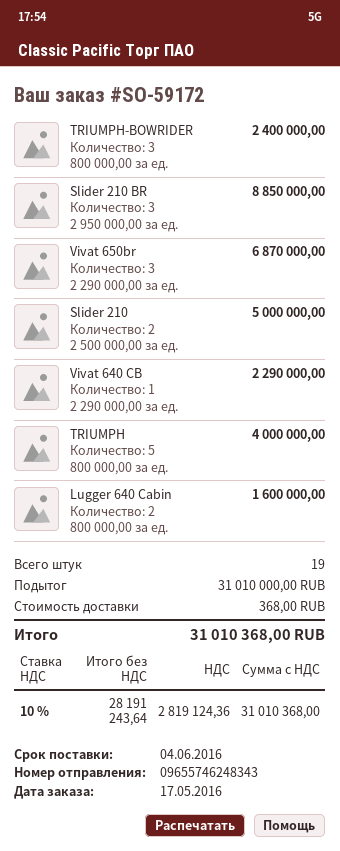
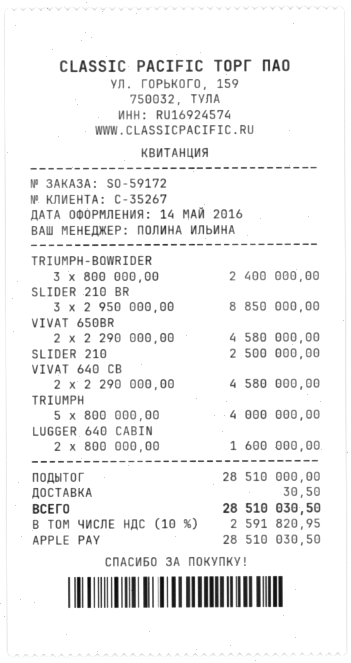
order date: 2016-05-17 -> 2016-05-14
Vivat 650br: 3 x 2290000.00 = 6870000.00 -> 2 x 2290000.00 = 4580000.00
Slider 210: 2 x 2500000.00 = 5000000.00 -> 1 x 2500000.00 = 2500000.00
Vivat 640 СВ: 1 x 2290000.00 = 2290000.00 -> 2 x 2290000.00 = 4580000.00
subtotal: 31010000.00 -> 28510000.00
shipping: 368.00 -> 30.50
tax: 10% = 2819124.36 -> 10% = 2591820.95
total: 31010368.00 -> 28510030.50

